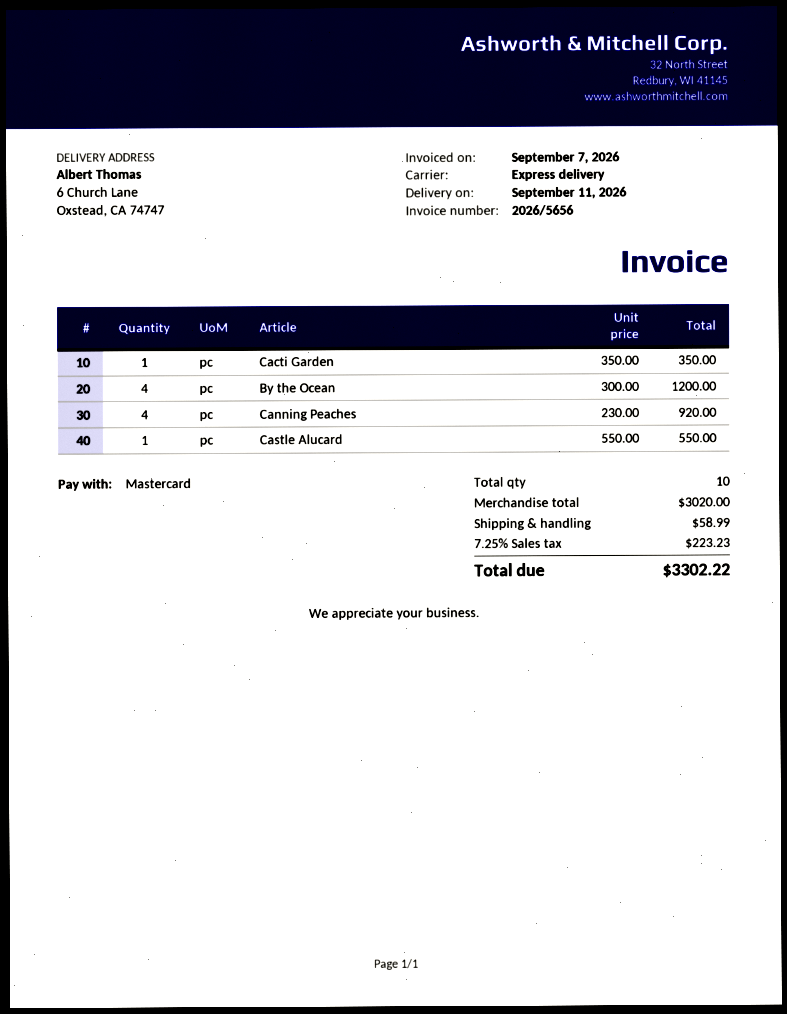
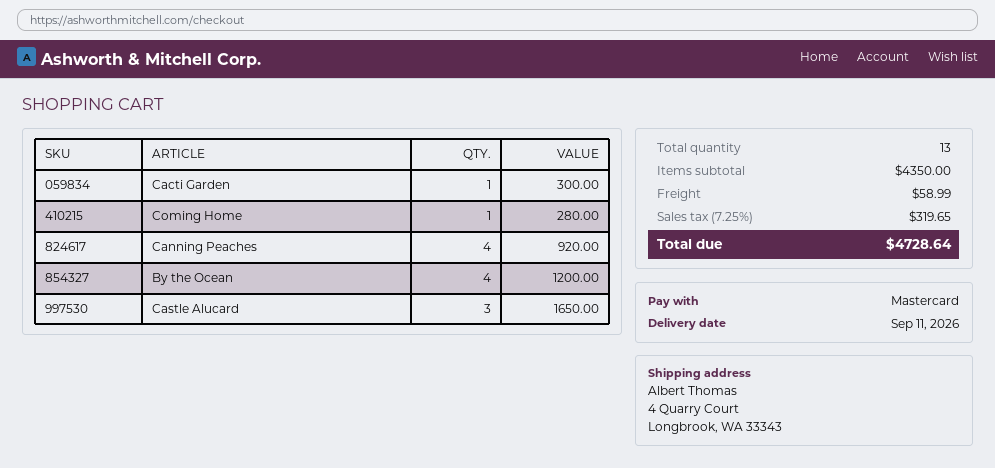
ship to: 6 Church Lane, Oxstead, CA 74747 -> 4 Quarry Court, Longbrook, WA 33343
Cacti Garden: 1 for 350.00 -> 1 for 300.00
Castle Alucard: 1 for 550.00 -> 3 for 1650.00
Coming Home: none -> 1 for 280.00
total quantity: 10 -> 13
subtotal: 3020.00 -> 4350.00
tax: 7.25% = 223.23 -> 7.25% = 319.65
total: 3302.22 -> 4728.64

